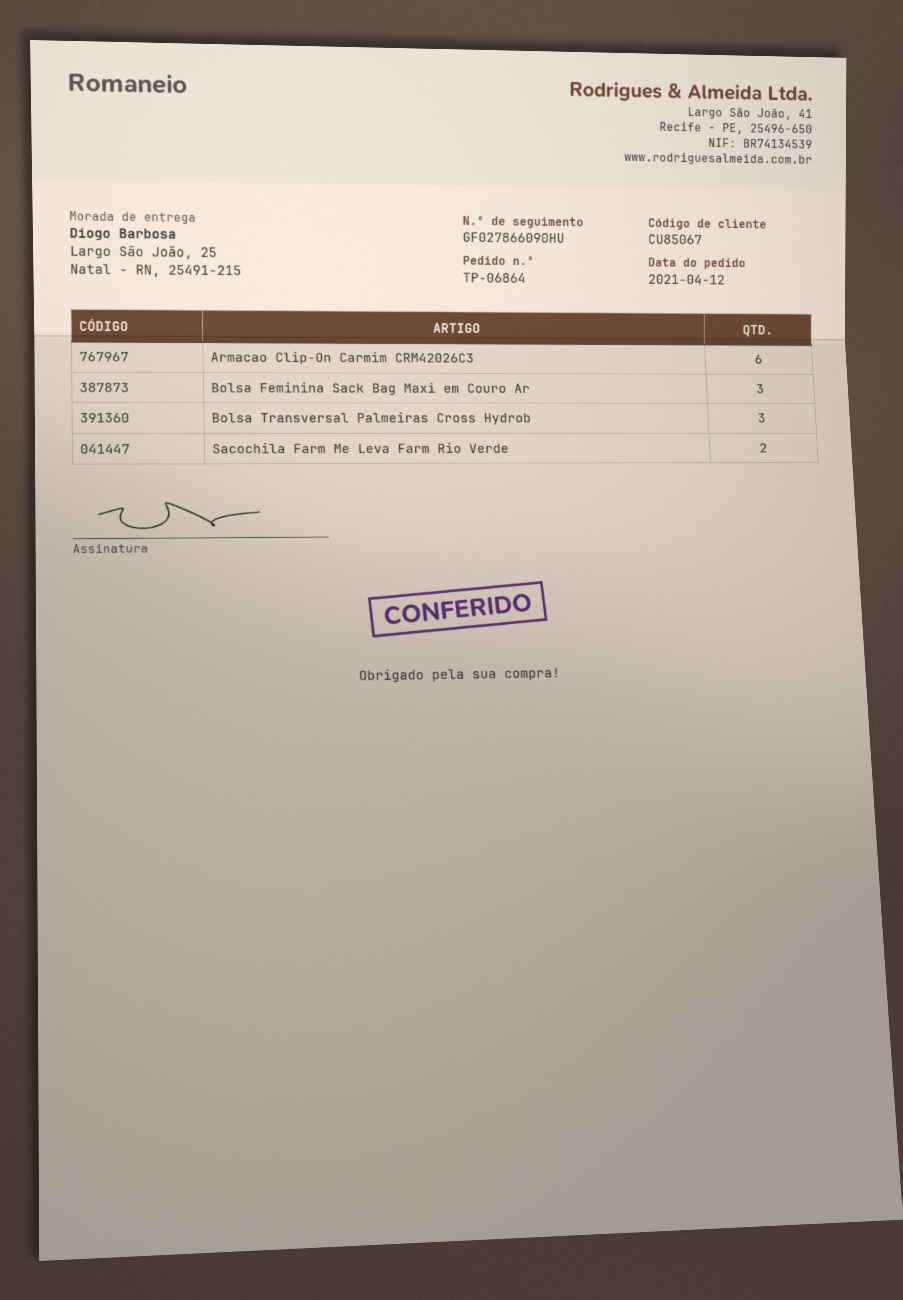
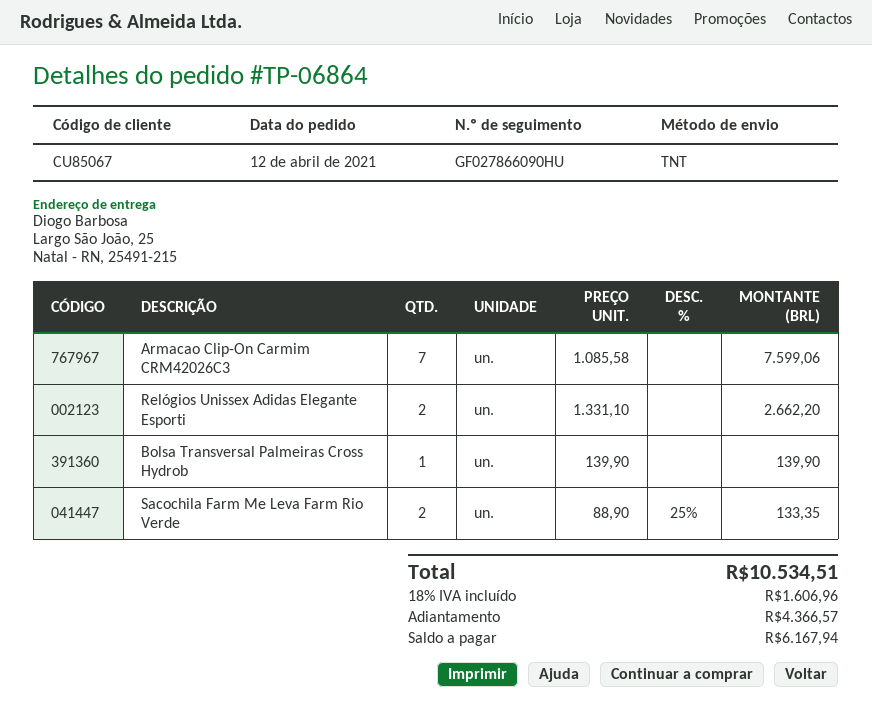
Armacao Clip-On Carmim CRM42026C3: 6 -> 7
Bolsa Feminina Sack Bag Maxi em Couro Ar: 3 -> none
Bolsa Transversal Palmeiras Cross Hydrob: 3 -> 1
Relógios Unissex Adidas Elegante Esporti: none -> 2

